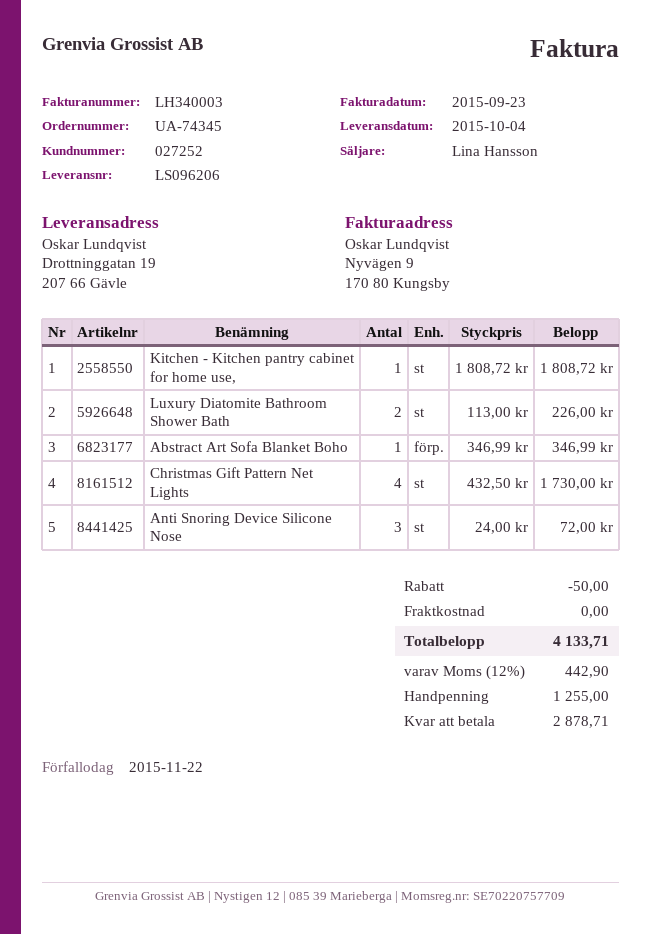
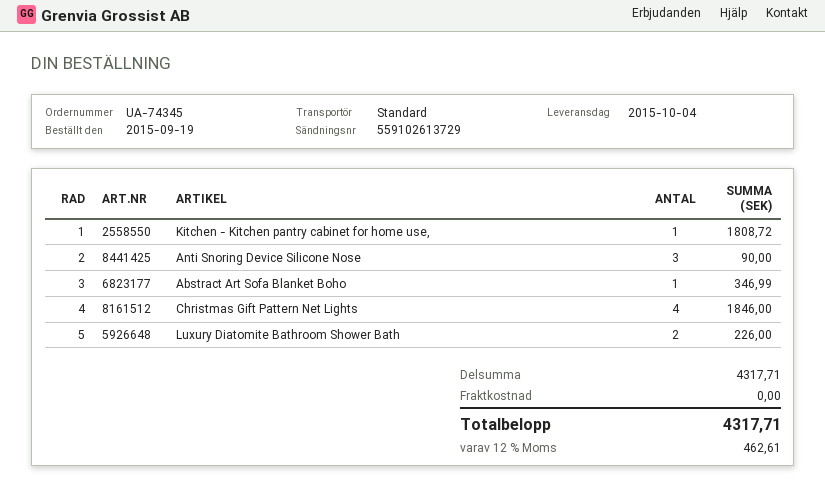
Christmas Gift Pattern Net Lights: 4 for 1730.00 -> 4 for 1846.00
Anti Snoring Device Silicone Nose: 3 for 72.00 -> 3 for 90.00
discount: 50.00 -> none
tax: 12% = 442.90 -> 12% = 462.61
total: 4133.71 -> 4317.71

